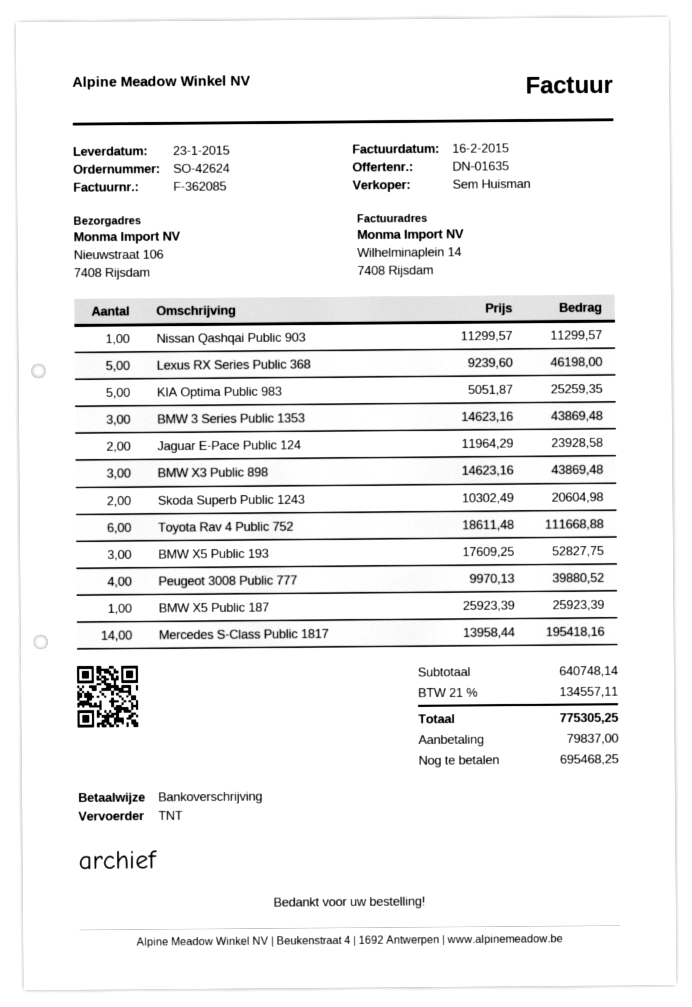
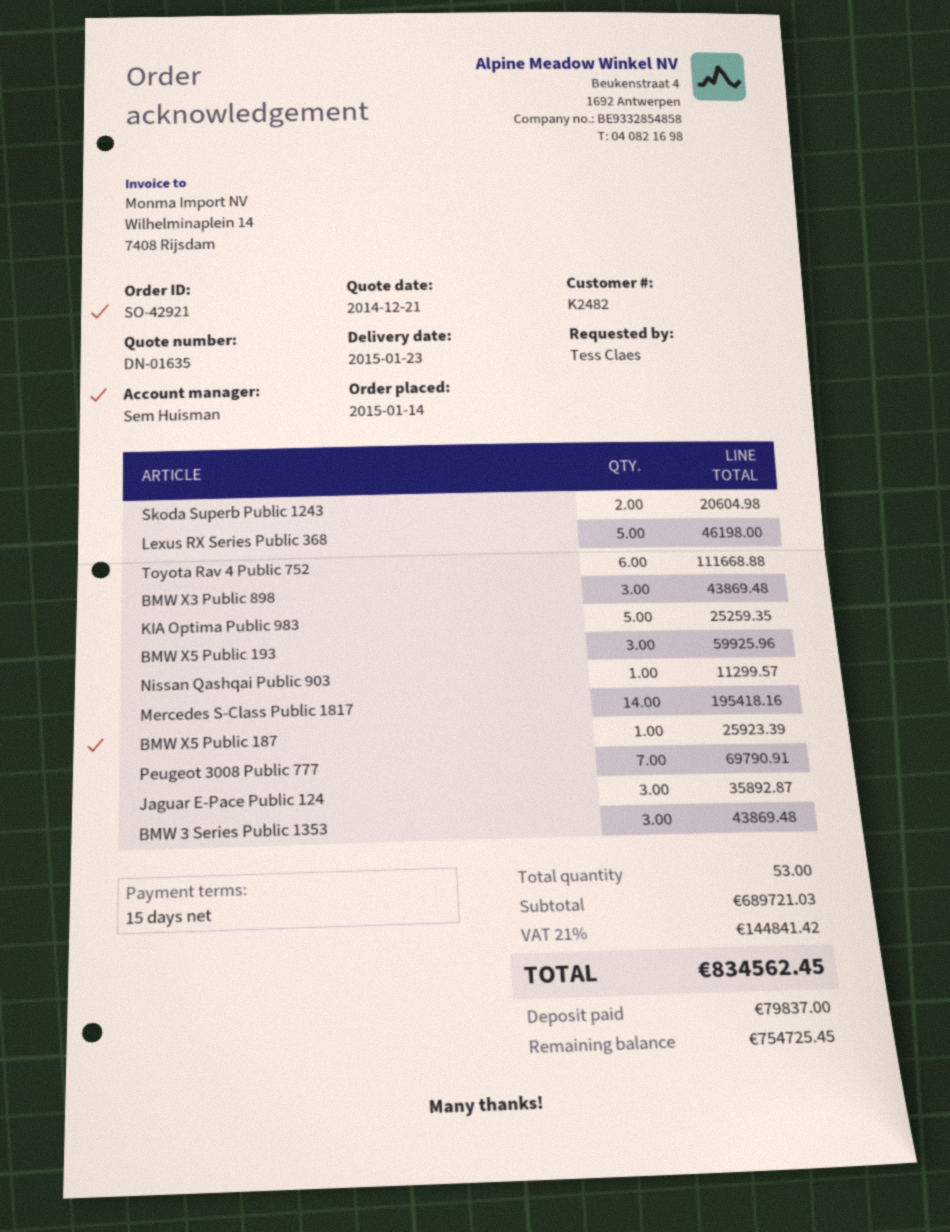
order number: SO-42624 -> SO-42921
Jaguar E-Pace Public 124: 2 for 23928.58 -> 3 for 35892.87
BMW X5 Public 193: 3 for 52827.75 -> 3 for 59925.96
Peugeot 3008 Public 777: 4 for 39880.52 -> 7 for 69790.91
subtotal: 640748.14 -> 689721.03
tax: 21% = 134557.11 -> 21% = 144841.42
total: 775305.25 -> 834562.45
balance: 695468.25 -> 754725.45

